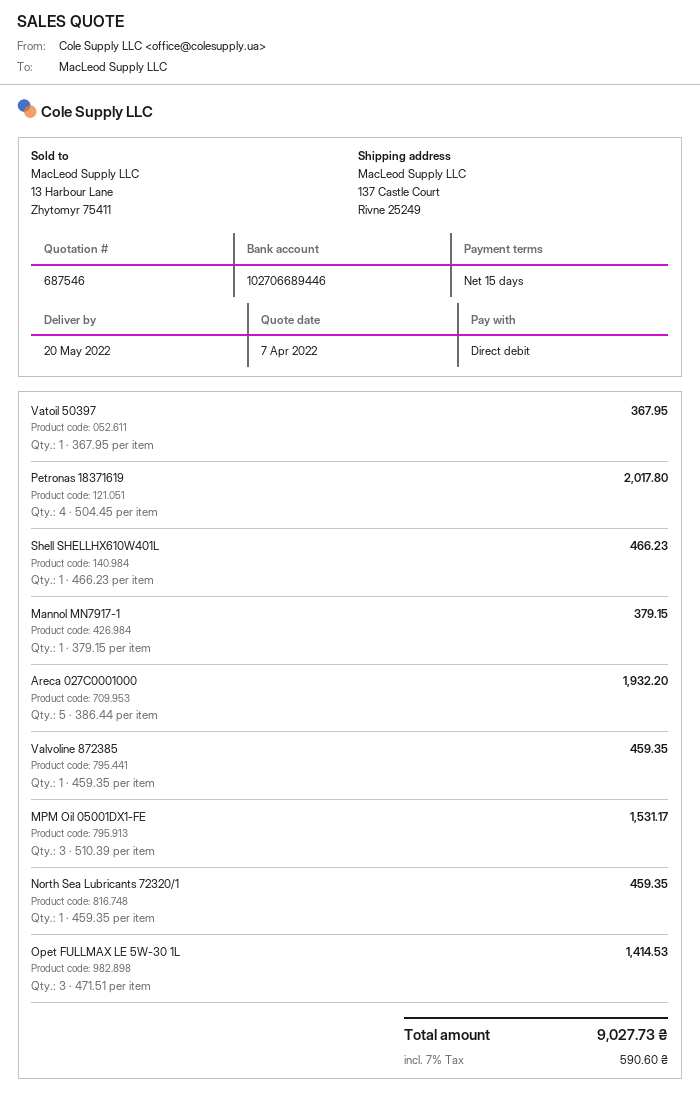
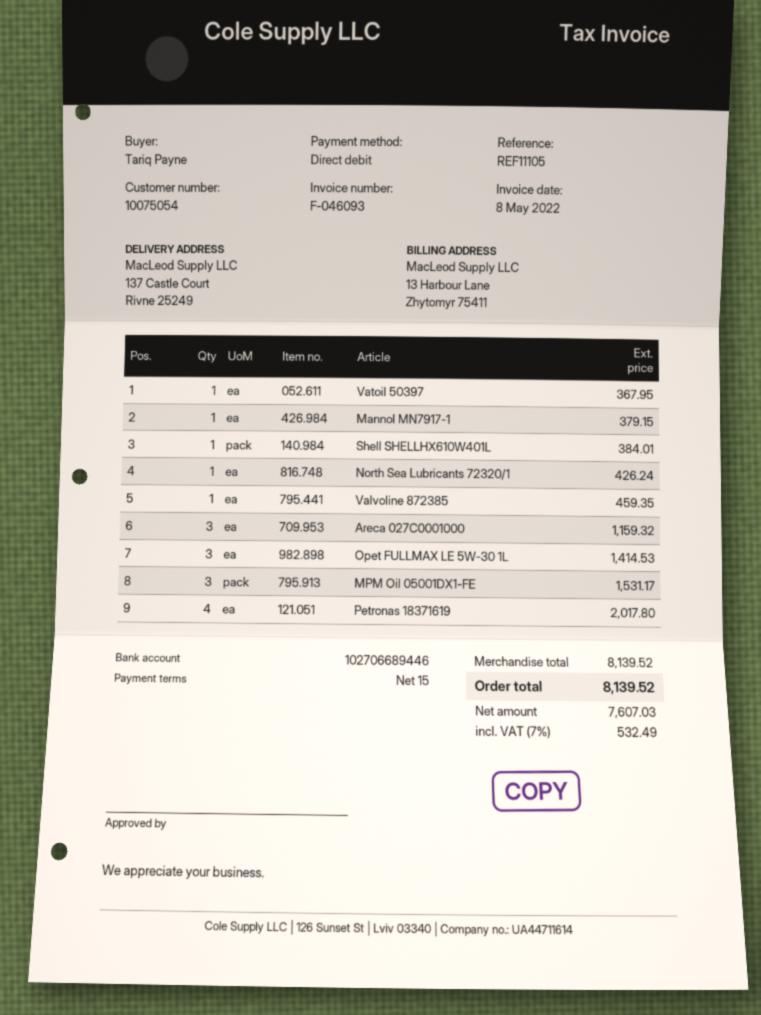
Shell SHELLHX610W401L: 1 for 466.23 -> 1 for 384.01
Areca 027C0001000: 5 for 1932.20 -> 3 for 1159.32
North Sea Lubricants 72320/1: 1 for 459.35 -> 1 for 426.24
tax: 7% = 590.60 -> 7% = 532.49
total: 9027.73 -> 8139.52

